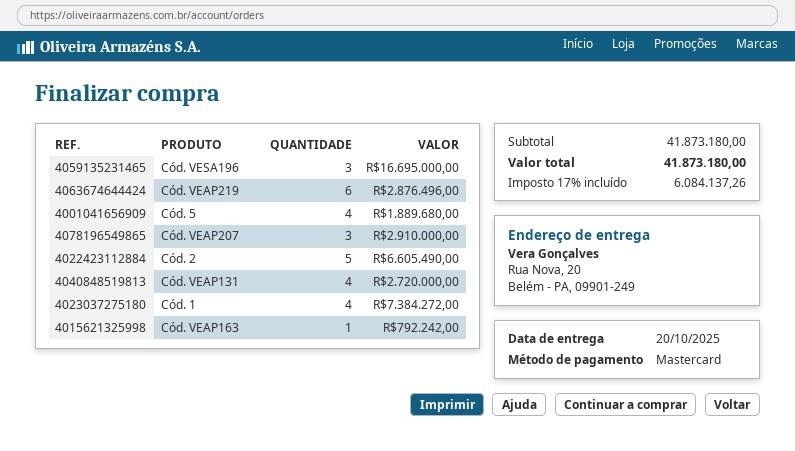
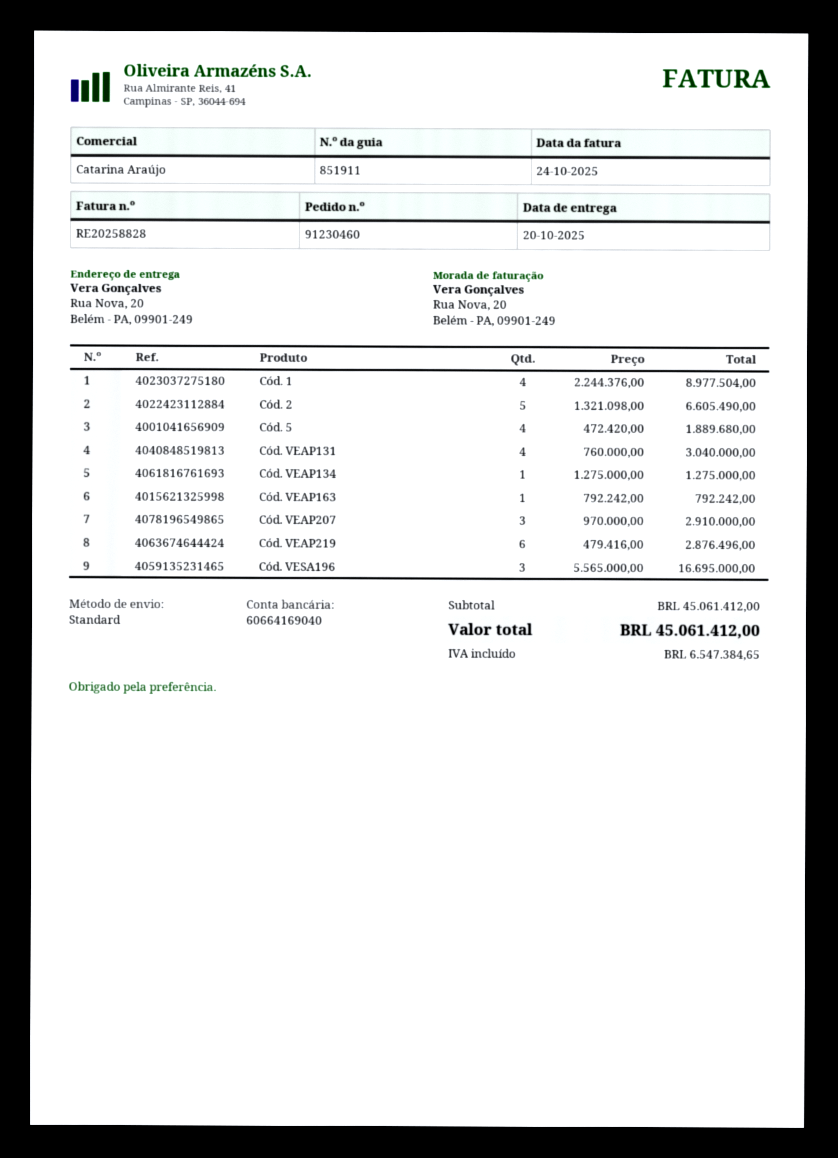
Cód. VEAP131: 4 for 2720000.00 -> 4 for 3040000.00
Cód. 1: 4 for 7384272.00 -> 4 for 8977504.00
Cód. VEAP134: none -> 1 for 1275000.00
subtotal: 41873180.00 -> 45061412.00
tax: 6084137.26 -> 6547384.65
total: 41873180.00 -> 45061412.00

